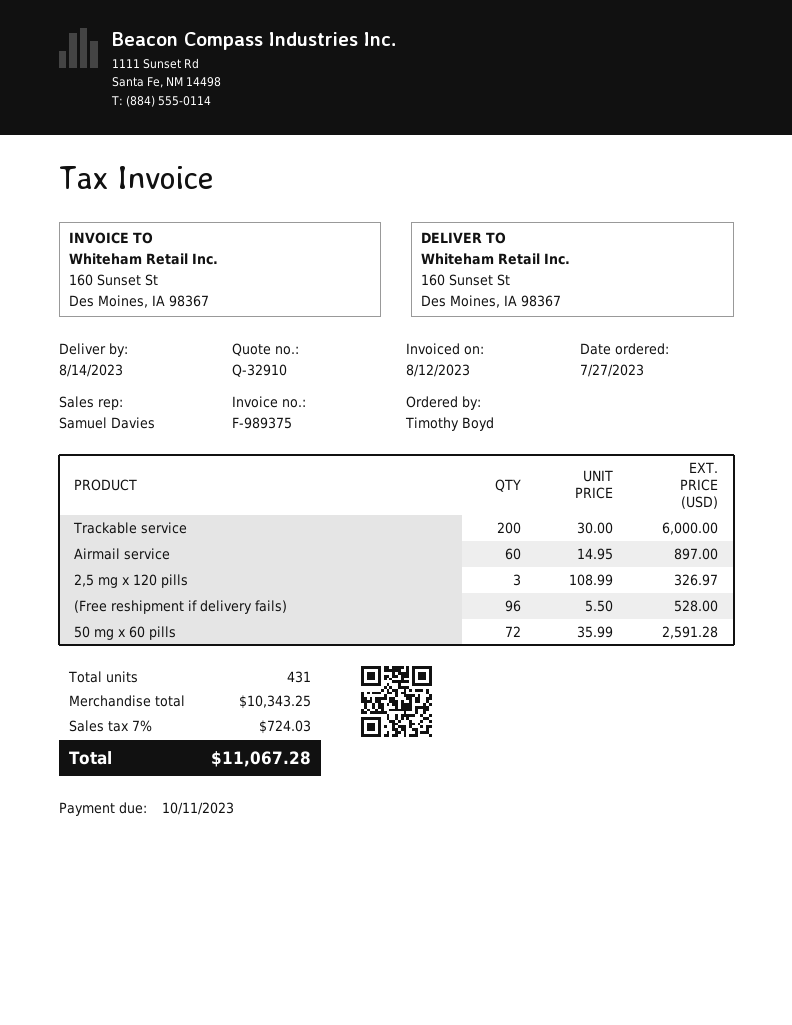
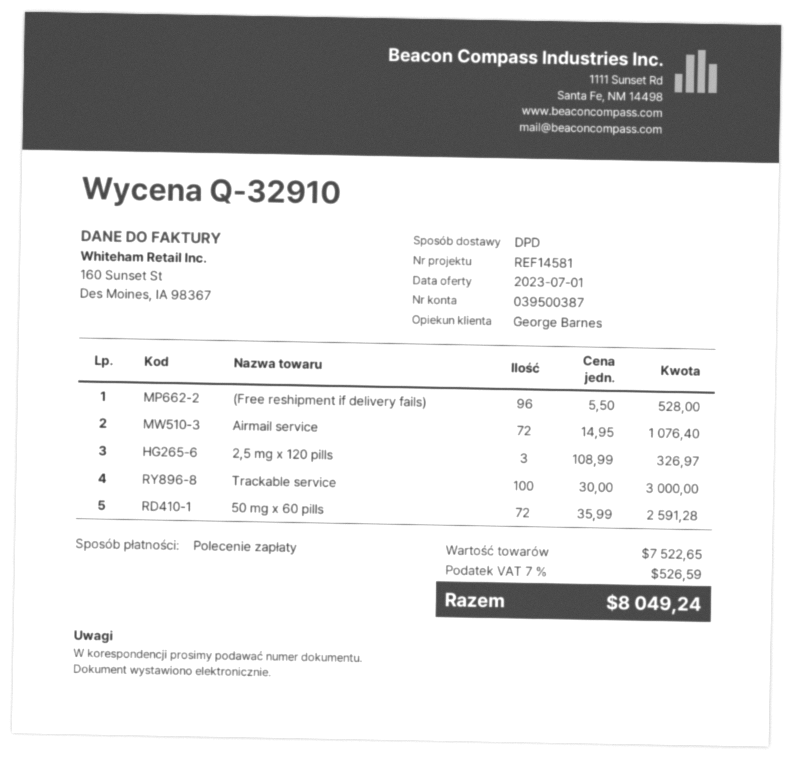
sales rep: Samuel Davies -> George Barnes
Trackable service: 200 x 30.00 = 6000.00 -> 100 x 30.00 = 3000.00
Airmail service: 60 x 14.95 = 897.00 -> 72 x 14.95 = 1076.40
subtotal: 10343.25 -> 7522.65
tax: 7% = 724.03 -> 7% = 526.59
total: 11067.28 -> 8049.24

